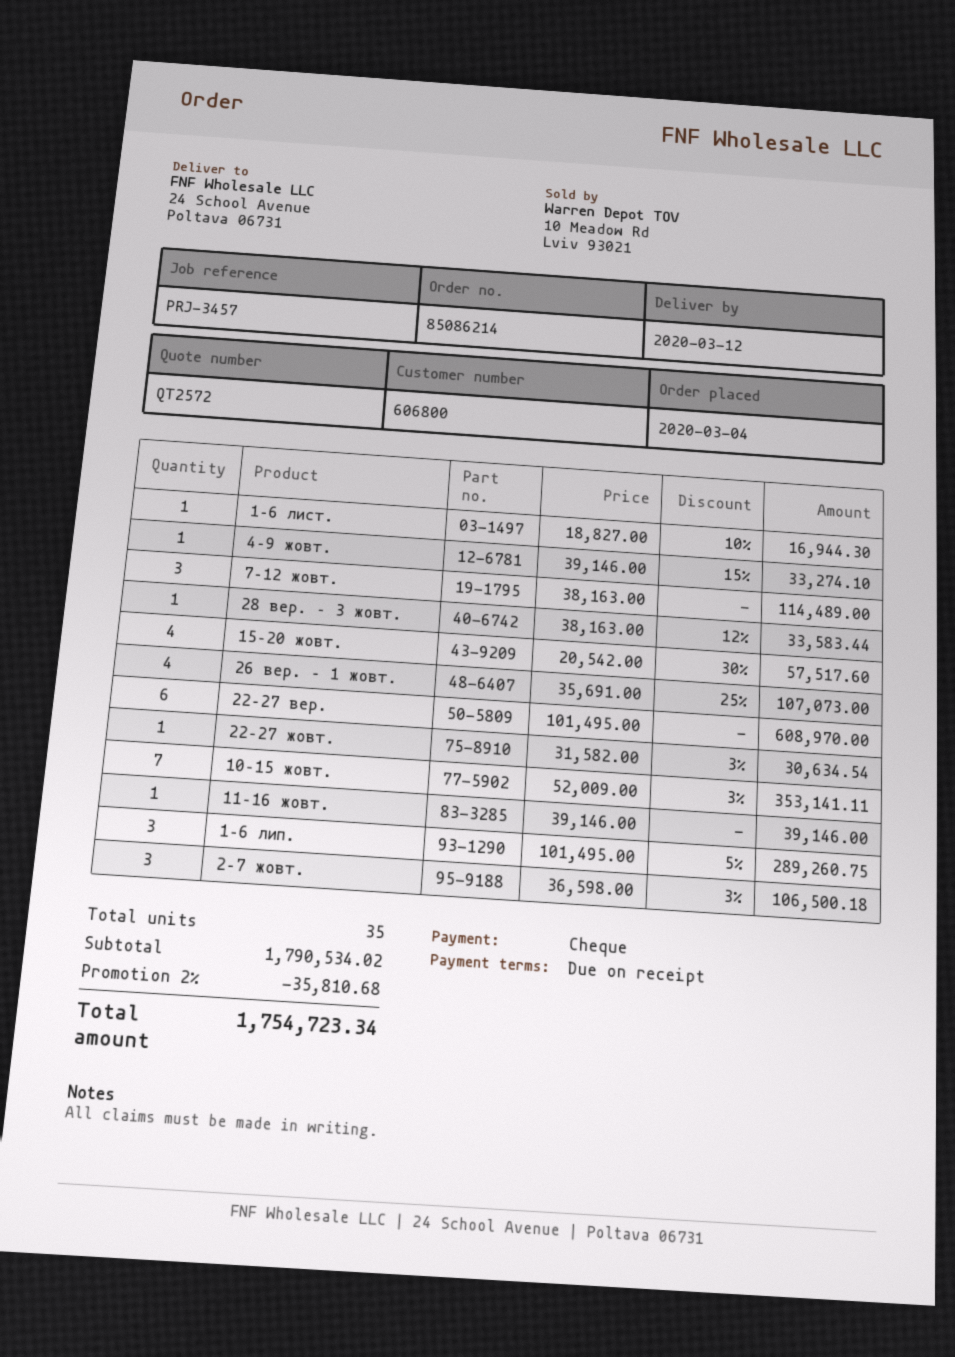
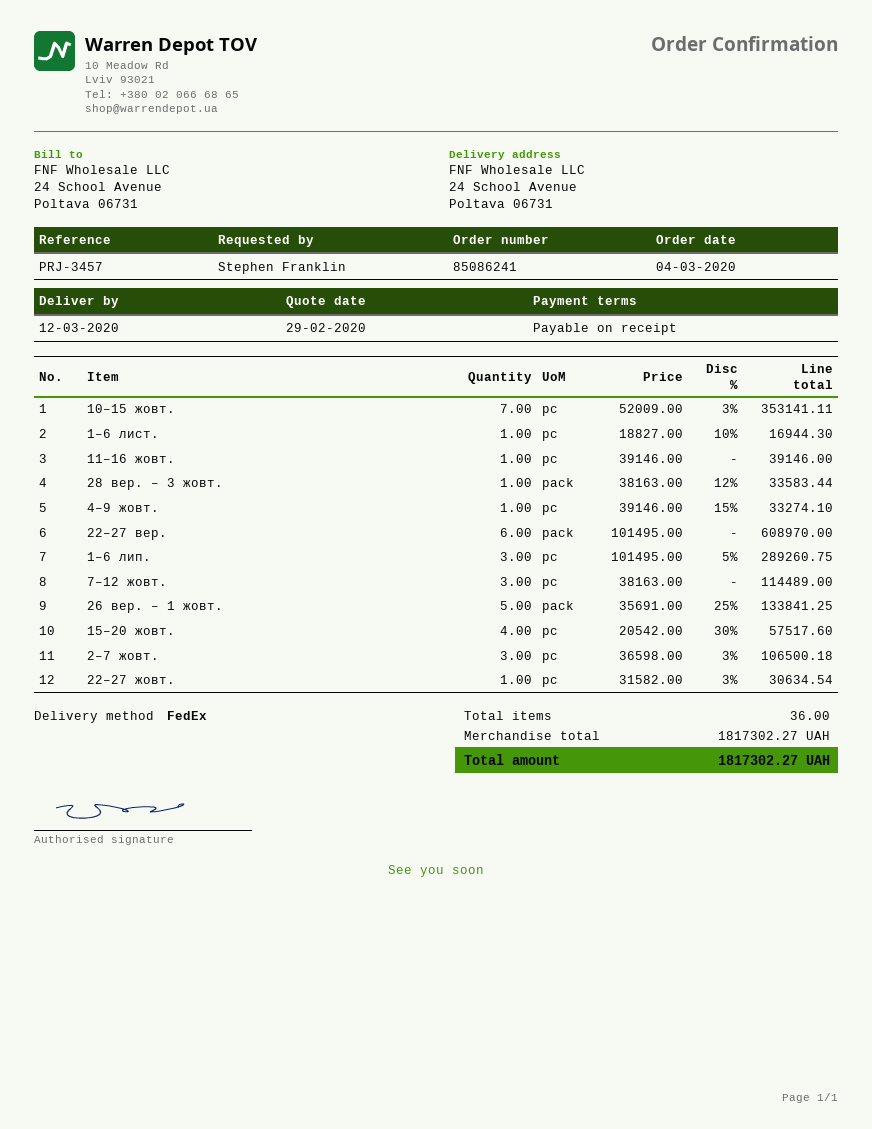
order number: 85086214 -> 85086241
26 вер. – 1 жовт.: 4 x 35691.00 - 25% = 107073.00 -> 5 x 35691.00 - 25% = 133841.25
total quantity: 35 -> 36
subtotal: 1790534.02 -> 1817302.27
discount: 2% = 35810.68 -> none
total: 1754723.34 -> 1817302.27

